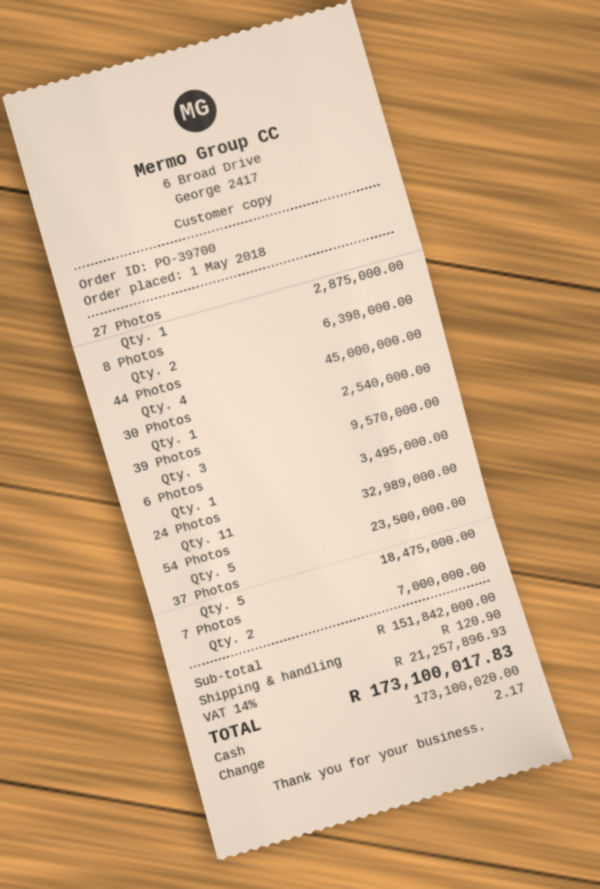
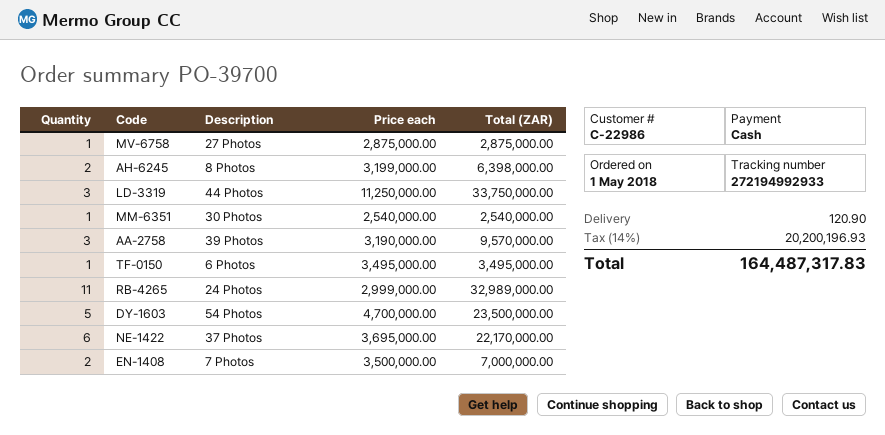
44 Photos: 4 for 45000000.00 -> 3 for 33750000.00
37 Photos: 5 for 18475000.00 -> 6 for 22170000.00
tax: 14% = 21257896.93 -> 14% = 20200196.93
total: 173100017.83 -> 164487317.83

